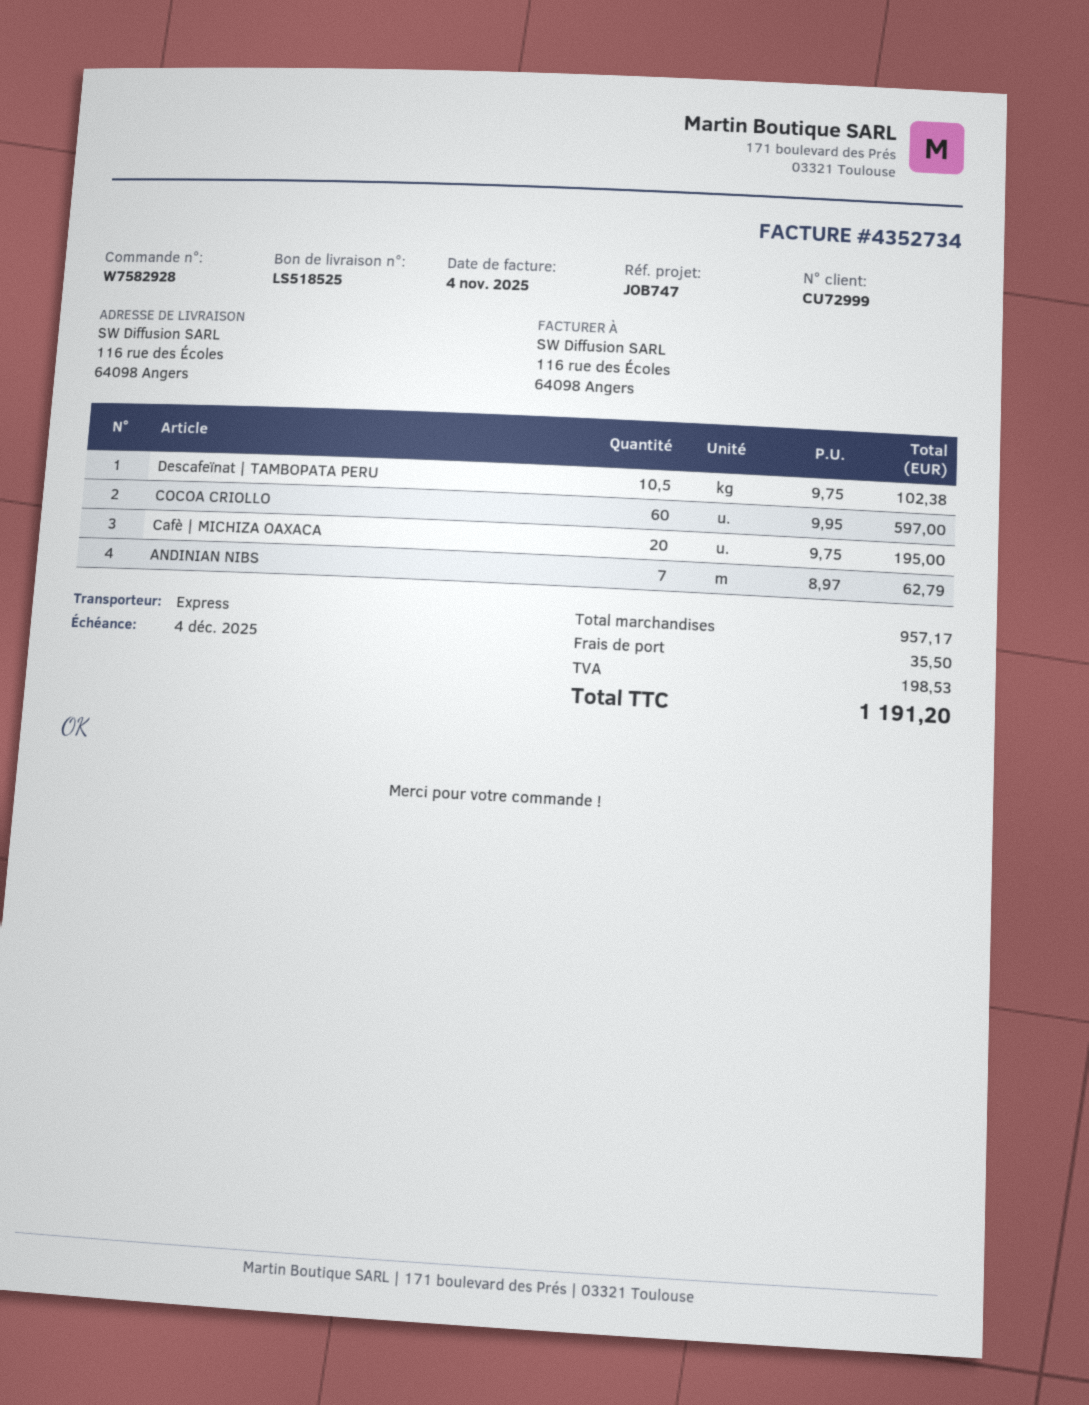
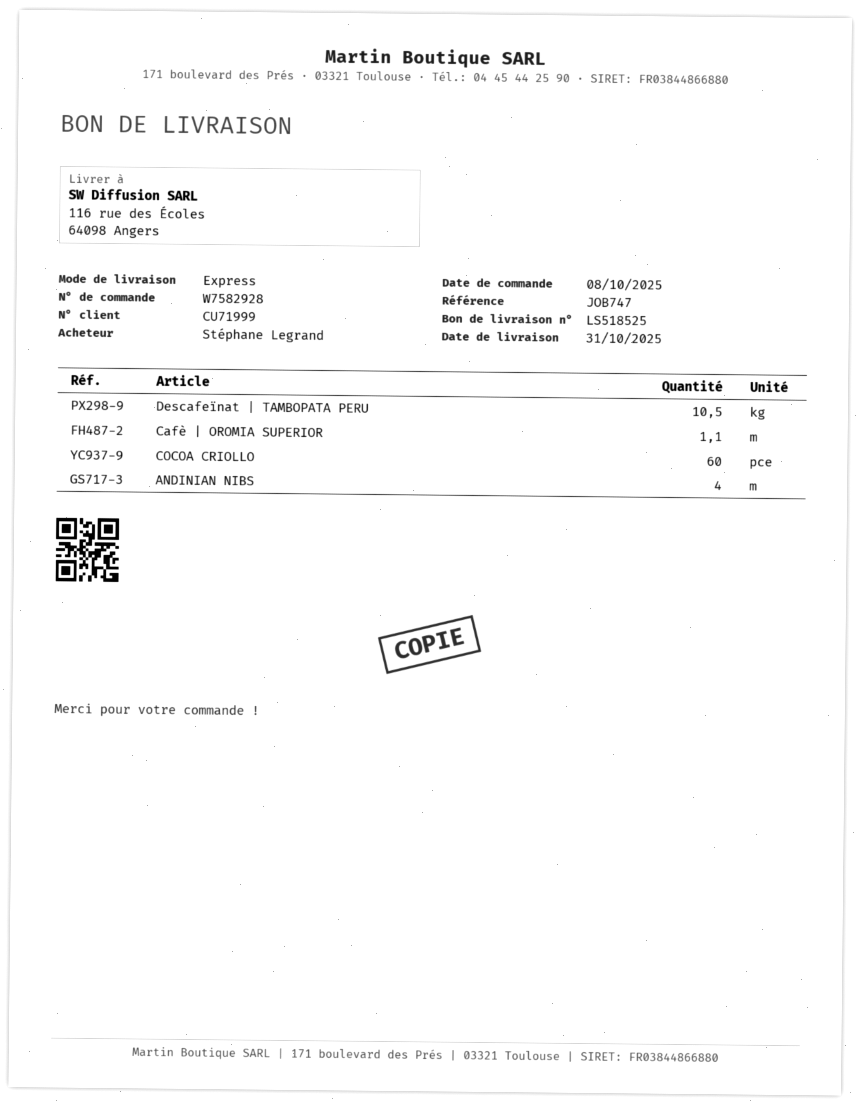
customer number: CU72999 -> CU71999
Cafè | MICHIZA OAXACA: 20 -> none
ANDINIAN NIBS: 7 -> 4
Cafè | OROMIA SUPERIOR: none -> 1.1

